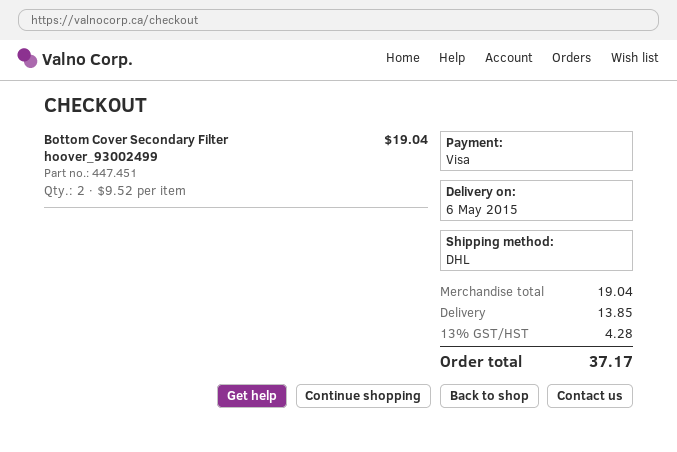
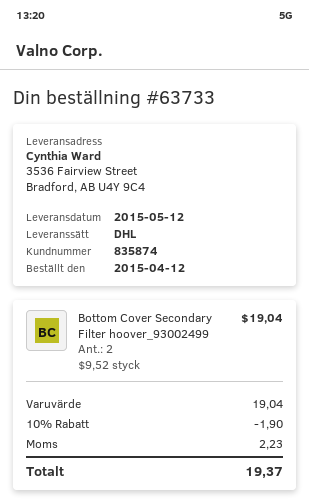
delivery date: 2015-05-06 -> 2015-05-12
discount: none -> 10% = 1.90
shipping: 13.85 -> none
tax: 4.28 -> 2.23
total: 37.17 -> 19.37

